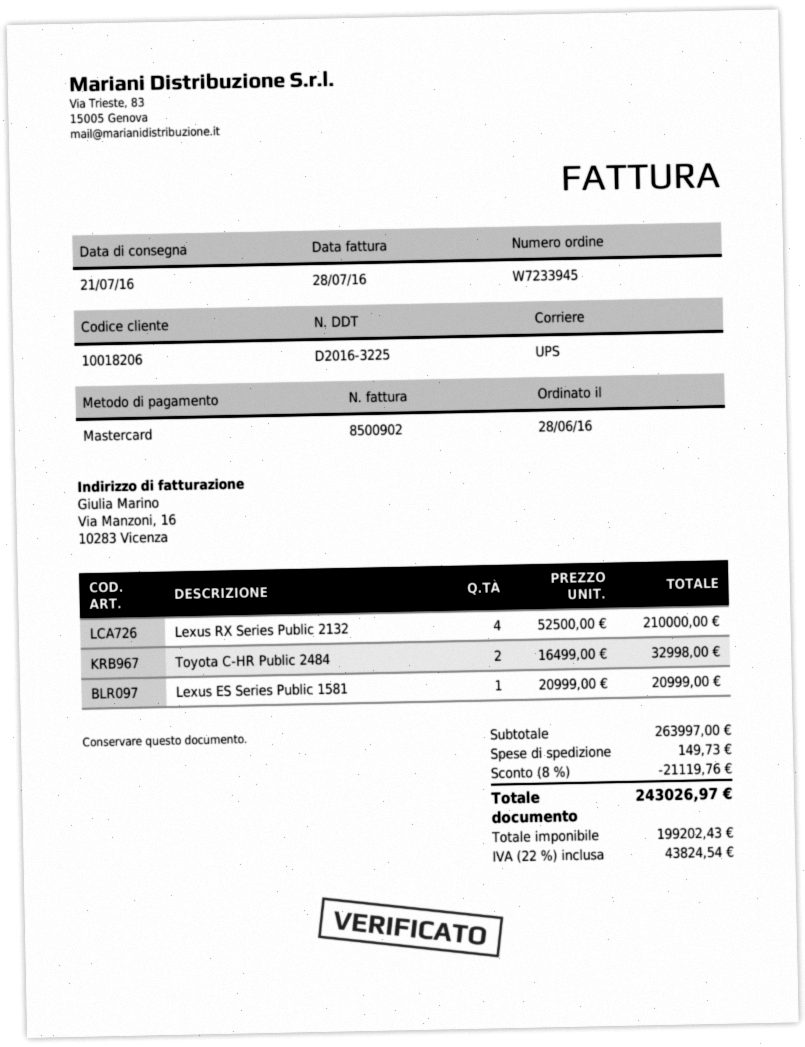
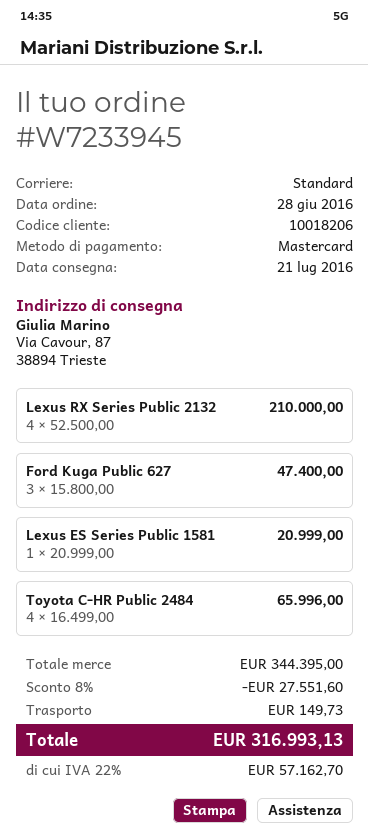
shipping method: UPS -> standard
Toyota C-HR Public 2484: 2 x 16499.00 = 32998.00 -> 4 x 16499.00 = 65996.00
Ford Kuga Public 627: none -> 3 x 15800.00 = 47400.00
subtotal: 263997.00 -> 344395.00
discount: 8% = 21119.76 -> 8% = 27551.60
tax: 22% = 43824.54 -> 22% = 57162.70
total: 243026.97 -> 316993.13

